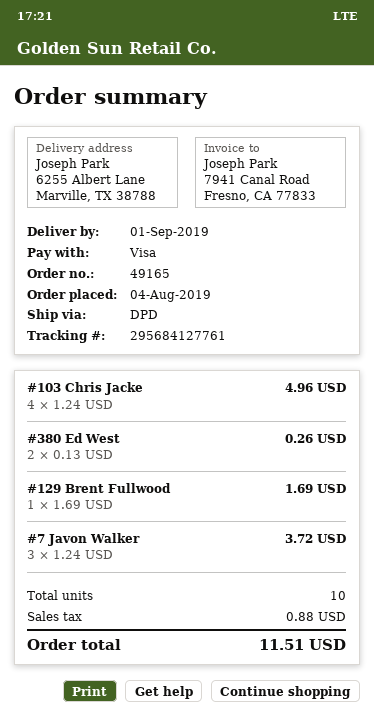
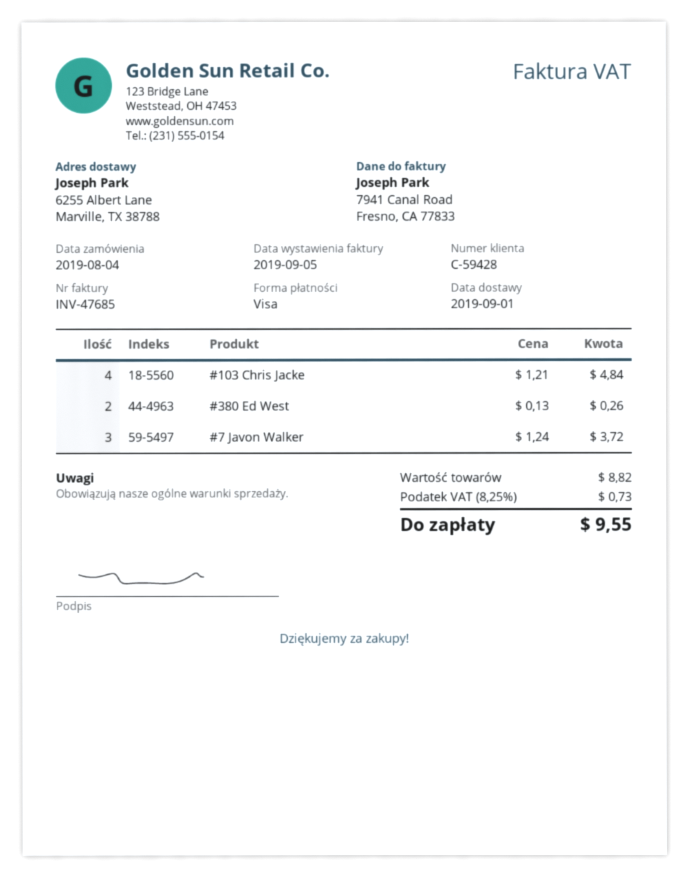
#103 Chris Jacke: 4 x 1.24 = 4.96 -> 4 x 1.21 = 4.84
#129 Brent Fullwood: 1 x 1.69 = 1.69 -> none
tax: 0.88 -> 0.73
total: 11.51 -> 9.55

